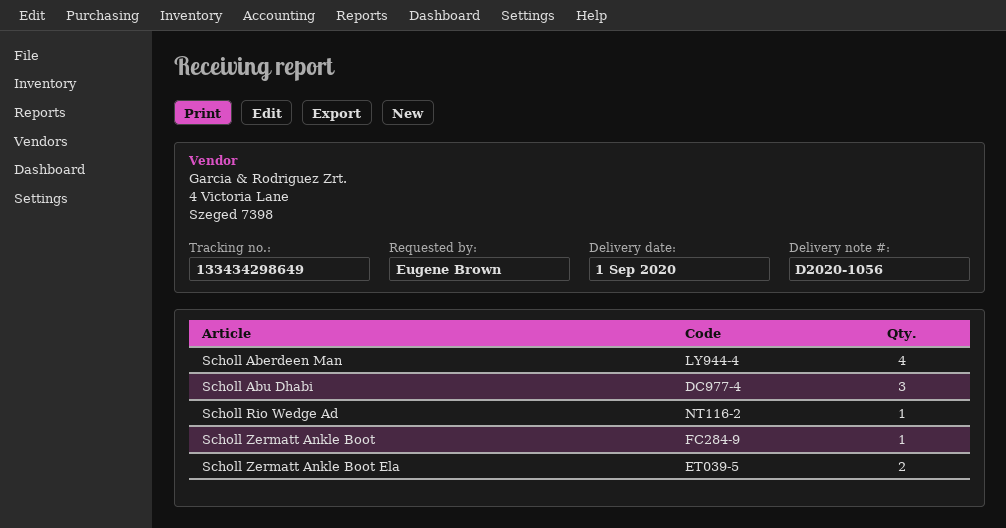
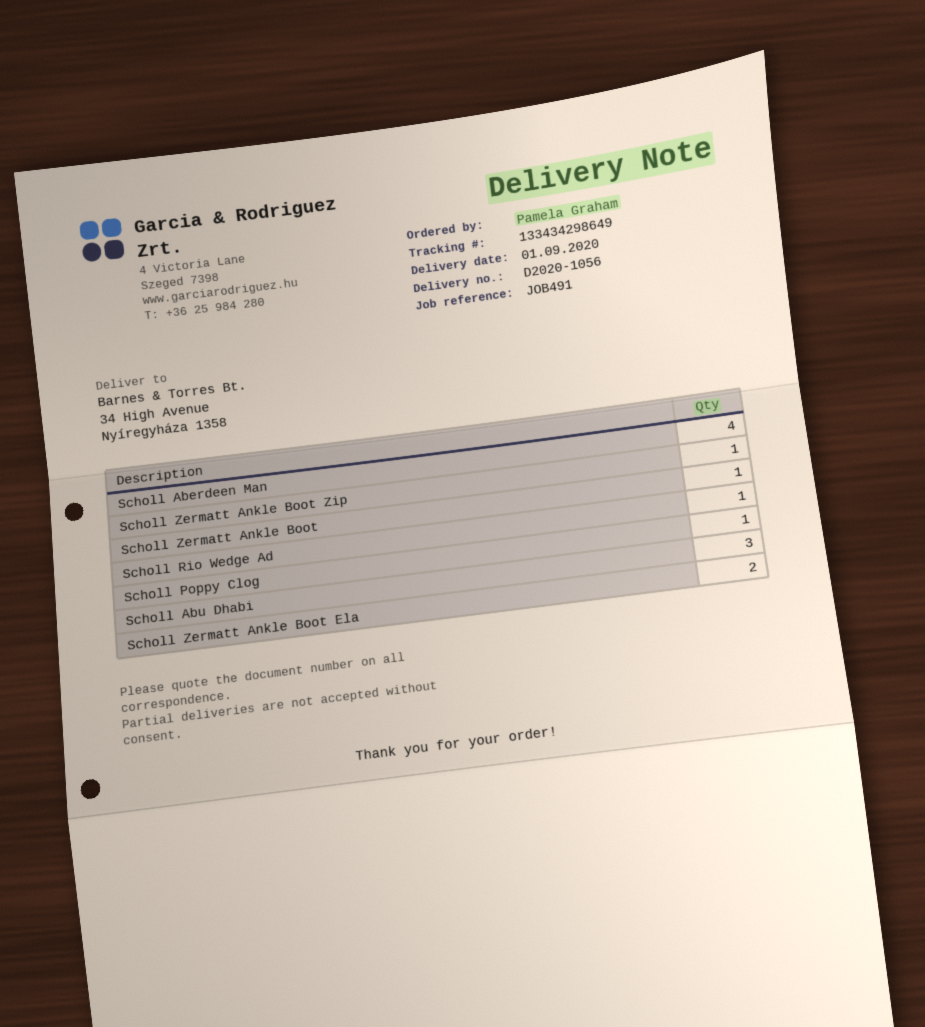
ordered by: Eugene Brown -> Pamela Graham
Scholl Zermatt Ankle Boot Zip: none -> 1
Scholl Poppy Clog: none -> 1

